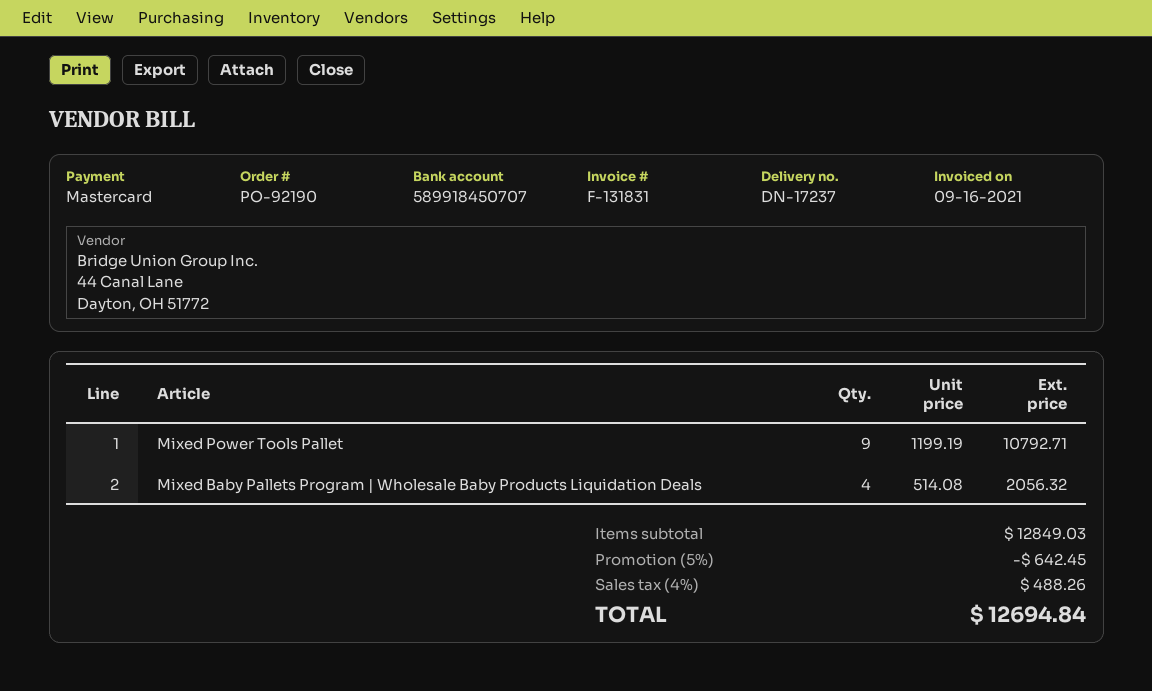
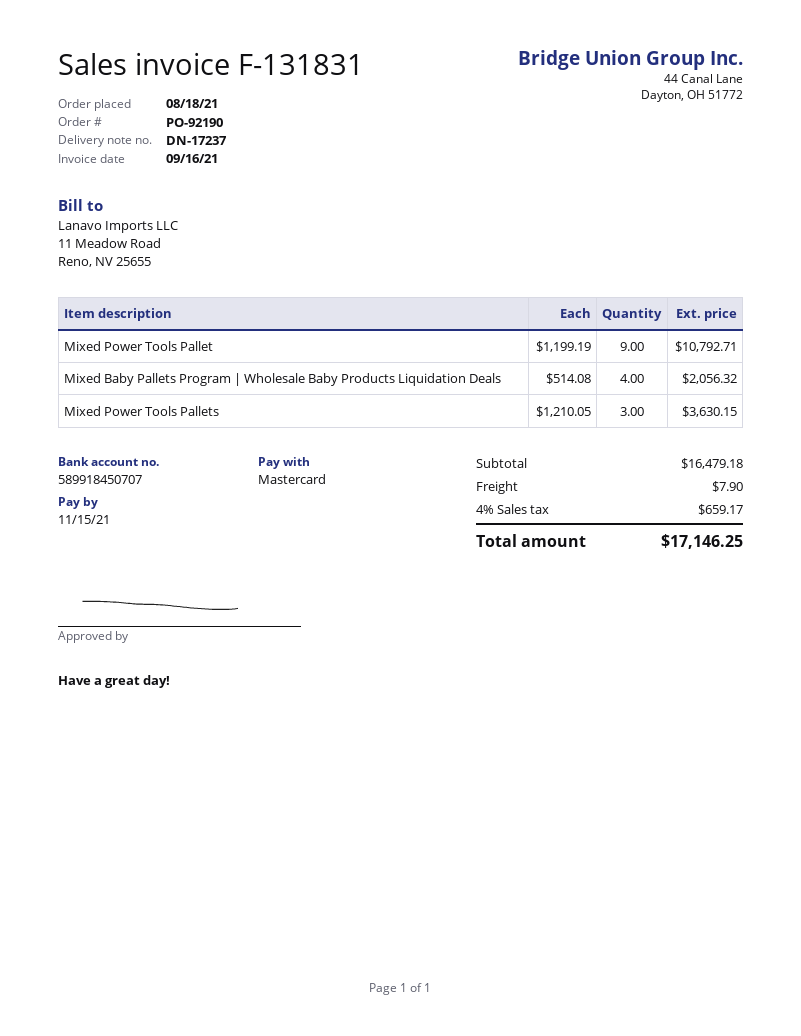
Mixed Power Tools Pallets: none -> 3 x 1210.05 = 3630.15
subtotal: 12849.03 -> 16479.18
discount: 5% = 642.45 -> none
shipping: none -> 7.90
tax: 4% = 488.26 -> 4% = 659.17
total: 12694.84 -> 17146.25

